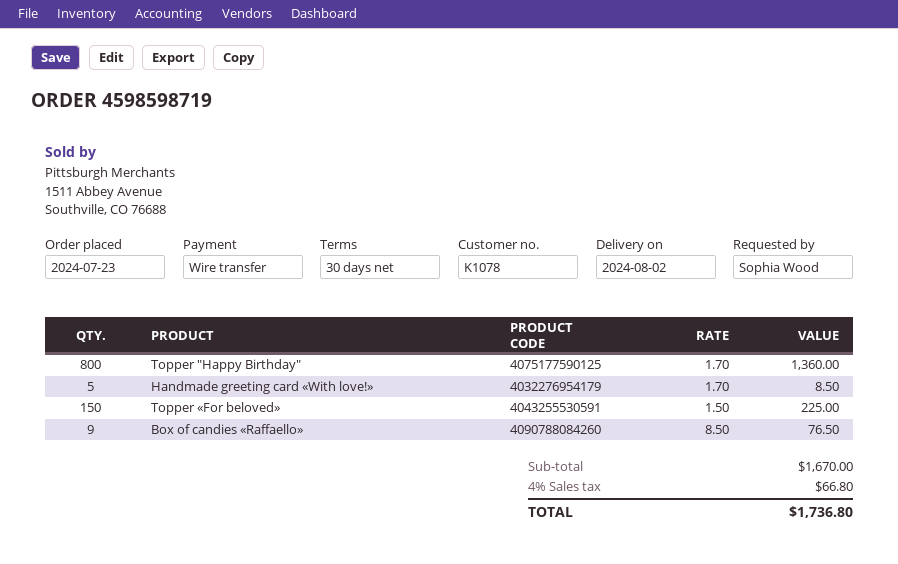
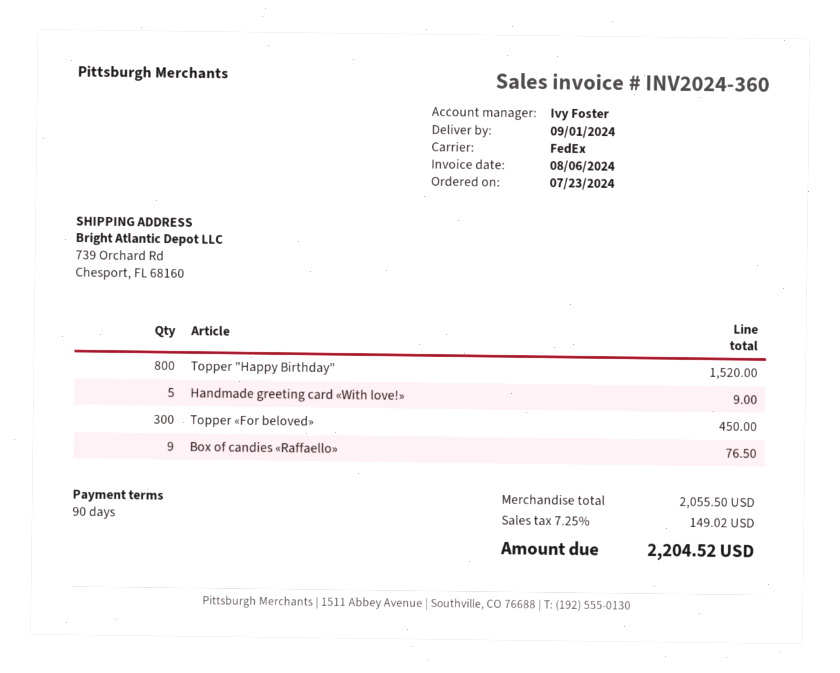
delivery date: 2024-08-02 -> 2024-09-01
payment terms: 30 days -> 90 days
Topper "Happy Birthday": 800 for 1360.00 -> 800 for 1520.00
Handmade greeting card «With love!»: 5 for 8.50 -> 5 for 9.00
Topper «For beloved»: 150 for 225.00 -> 300 for 450.00
subtotal: 1670.00 -> 2055.50
tax: 4% = 66.80 -> 7.25% = 149.02
total: 1736.80 -> 2204.52

